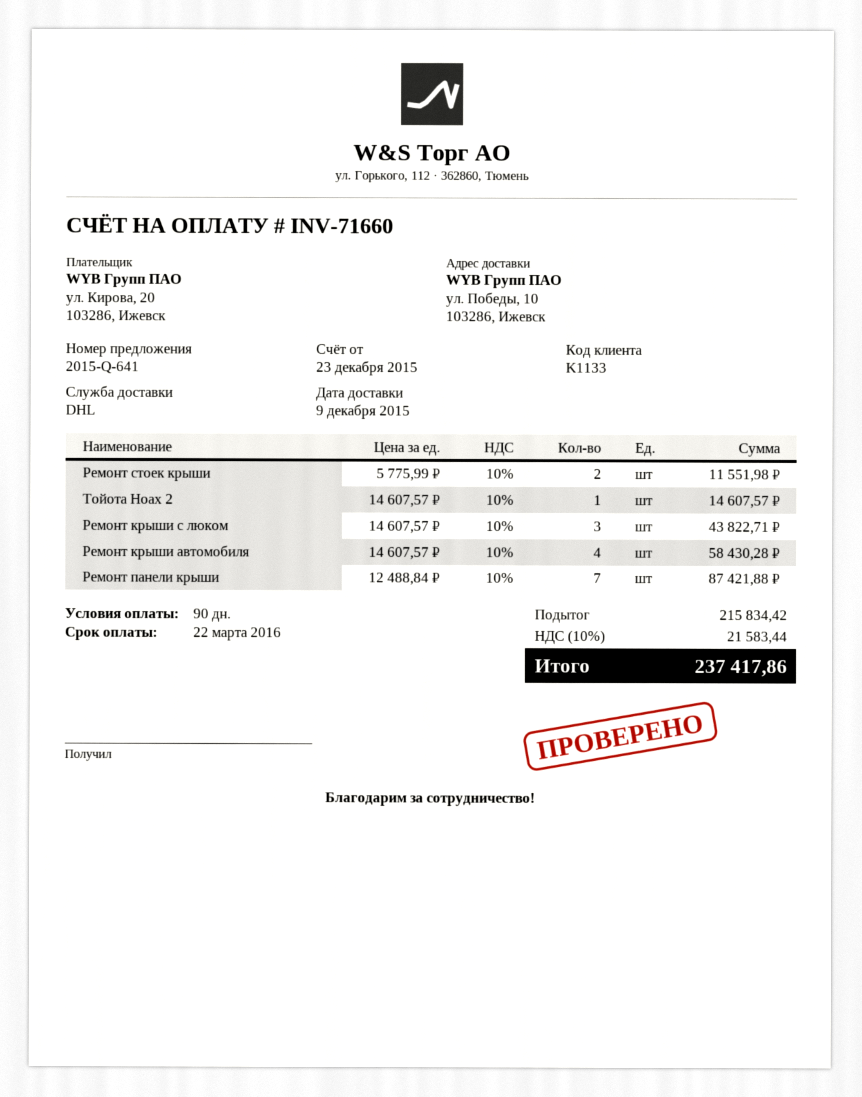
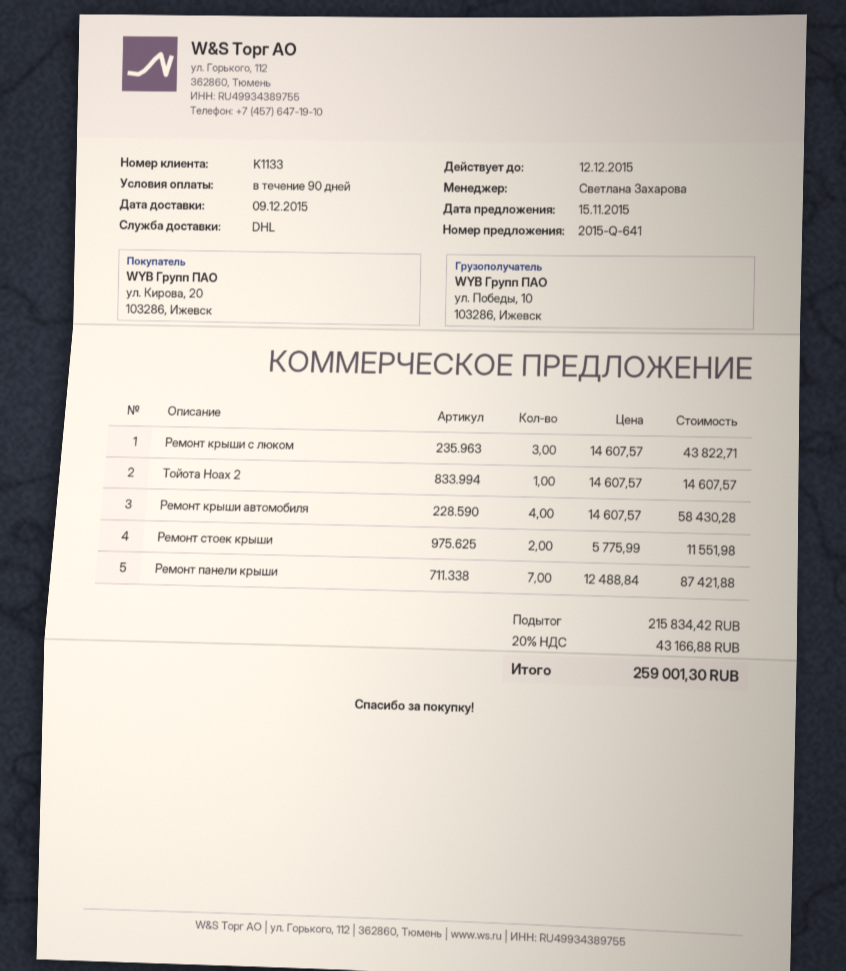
tax: 10% = 21583.44 -> 20% = 43166.88
total: 237417.86 -> 259001.30

